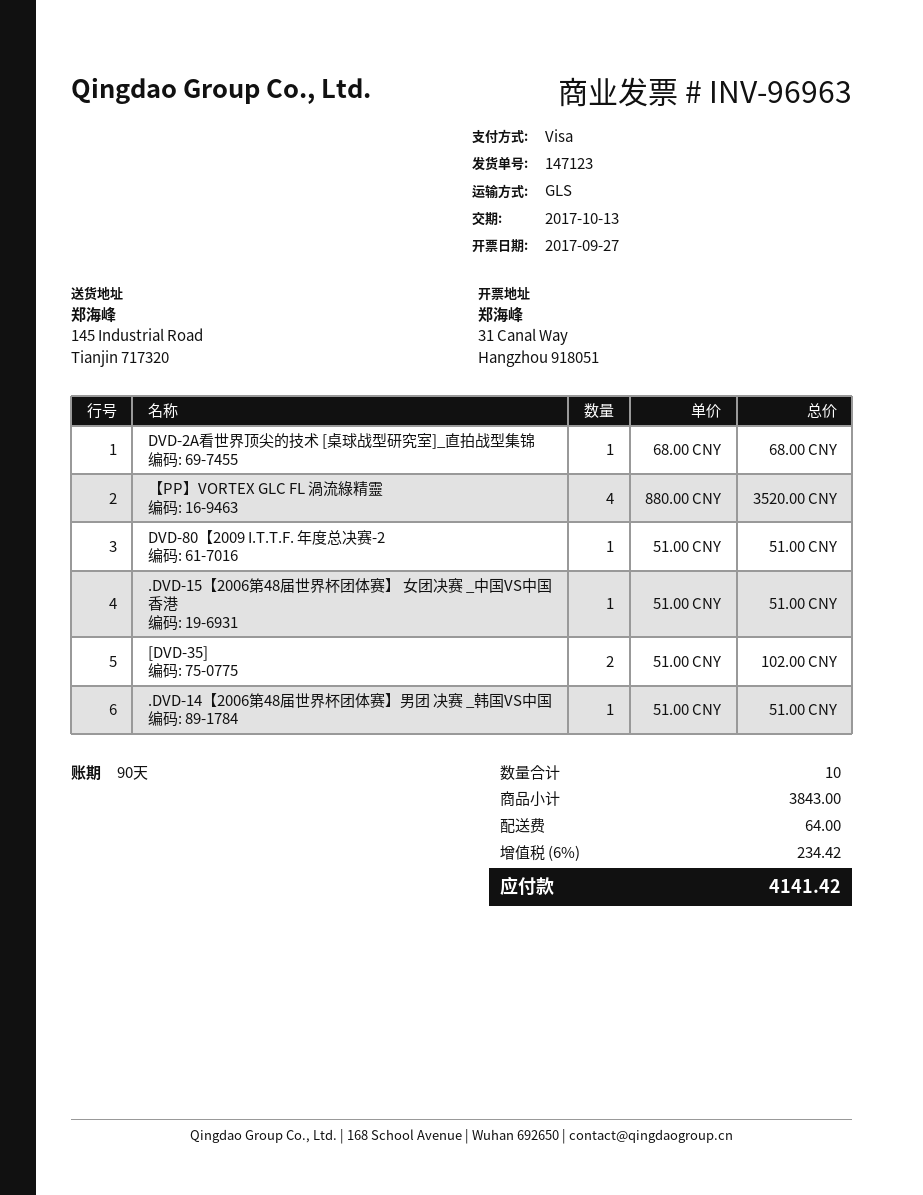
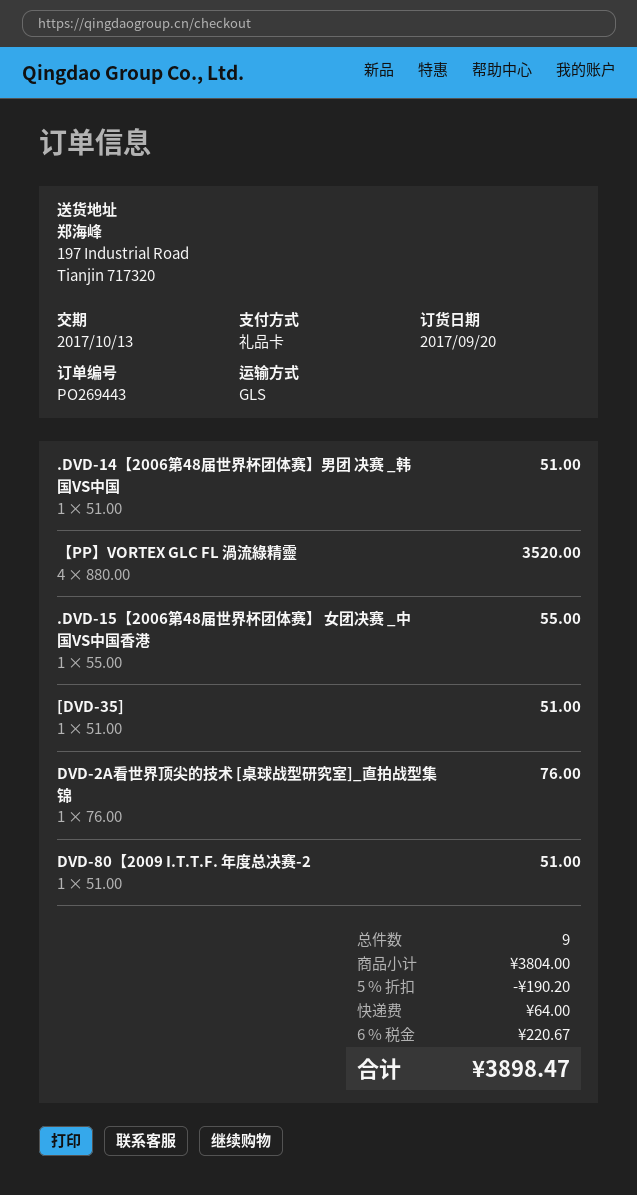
payment method: Visa -> gift card
ship to: 145 Industrial Road, Tianjin 717320 -> 197 Industrial Road, Tianjin 717320
DVD-2A看世界顶尖的技术 [桌球战型研究室]_直拍战型集锦: 1 x 68.00 = 68.00 -> 1 x 76.00 = 76.00
.DVD-15【2006第48届世界杯团体赛】 女团决赛 _中国VS中国香港: 1 x 51.00 = 51.00 -> 1 x 55.00 = 55.00
[DVD-35]: 2 x 51.00 = 102.00 -> 1 x 51.00 = 51.00
total quantity: 10 -> 9
subtotal: 3843.00 -> 3804.00
discount: none -> 5% = 190.20
tax: 6% = 234.42 -> 6% = 220.67
total: 4141.42 -> 3898.47

